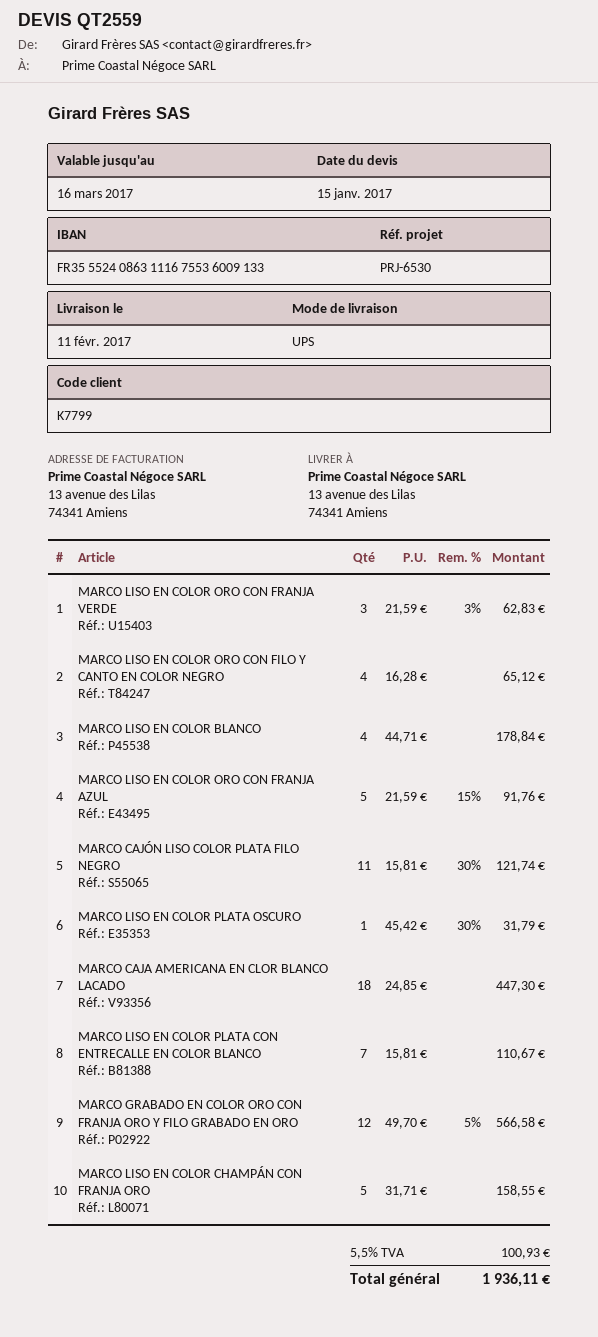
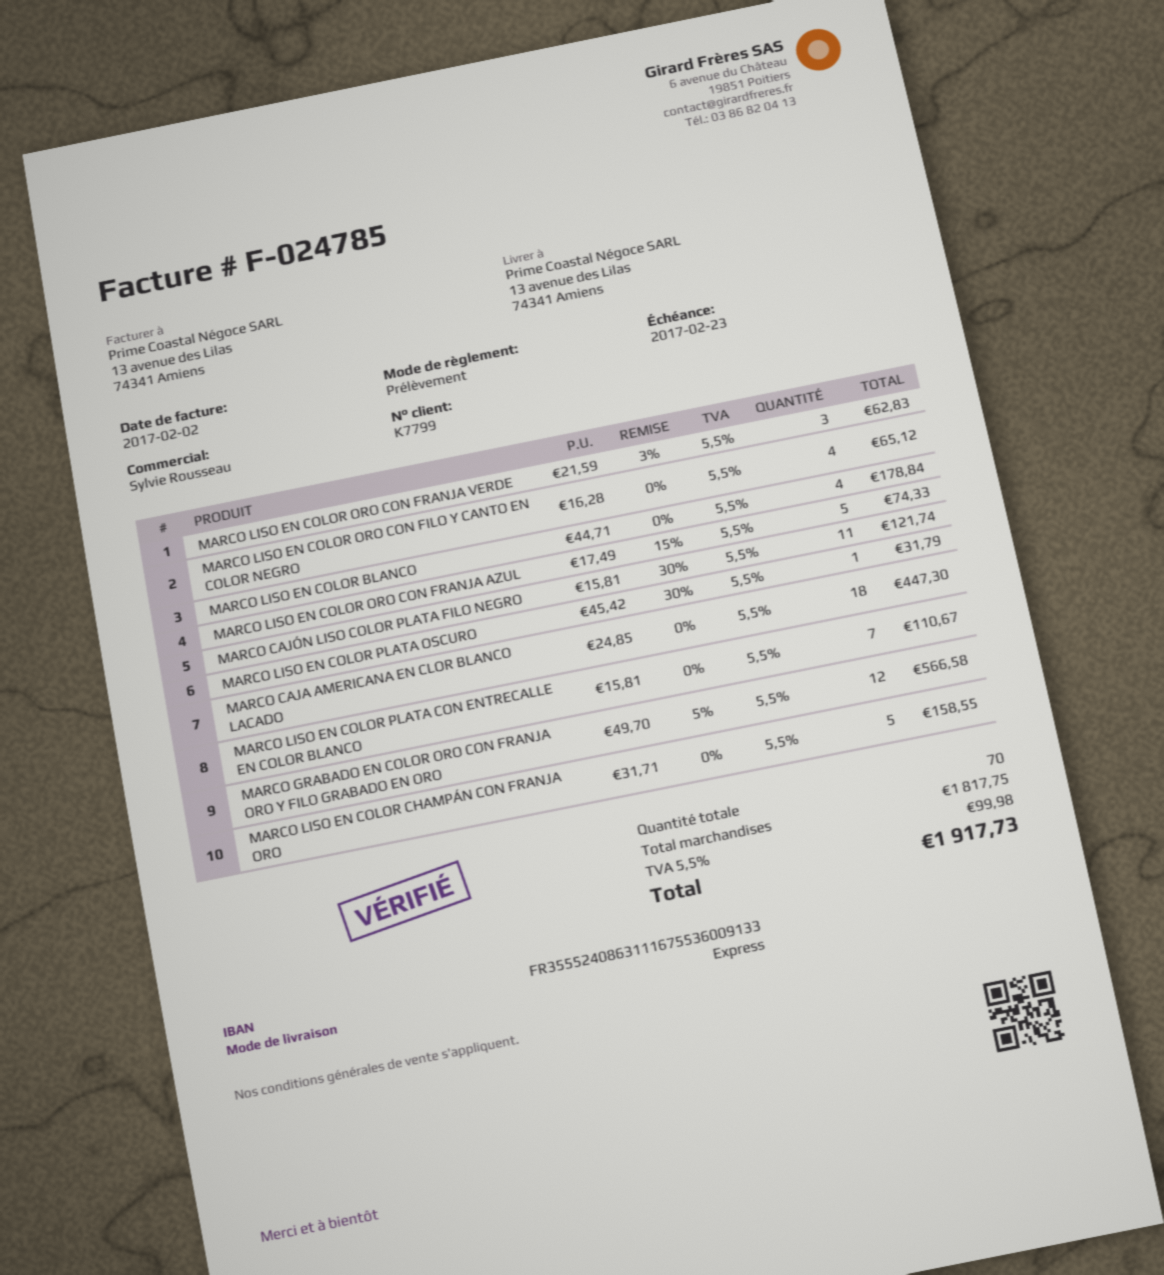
shipping method: UPS -> express
MARCO LISO EN COLOR ORO CON FRANJA AZUL: 5 x 21.59 - 15% = 91.76 -> 5 x 17.49 - 15% = 74.33
tax: 5.5% = 100.93 -> 5.5% = 99.98
total: 1936.11 -> 1917.73

